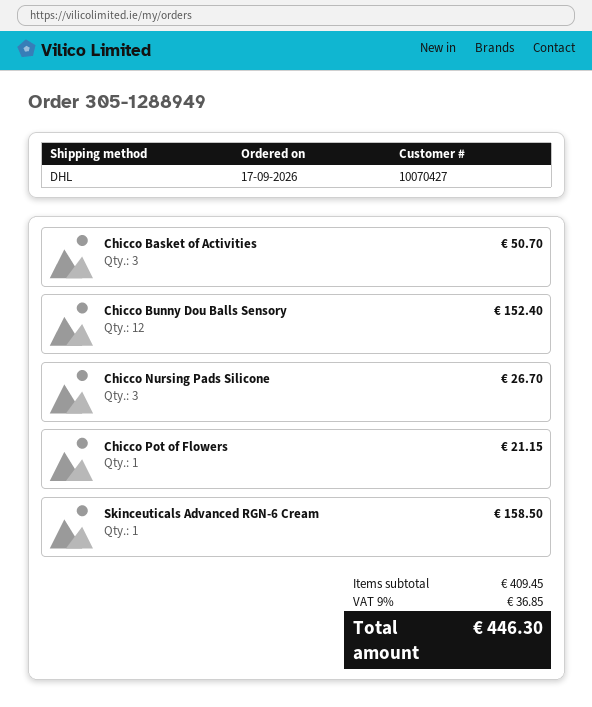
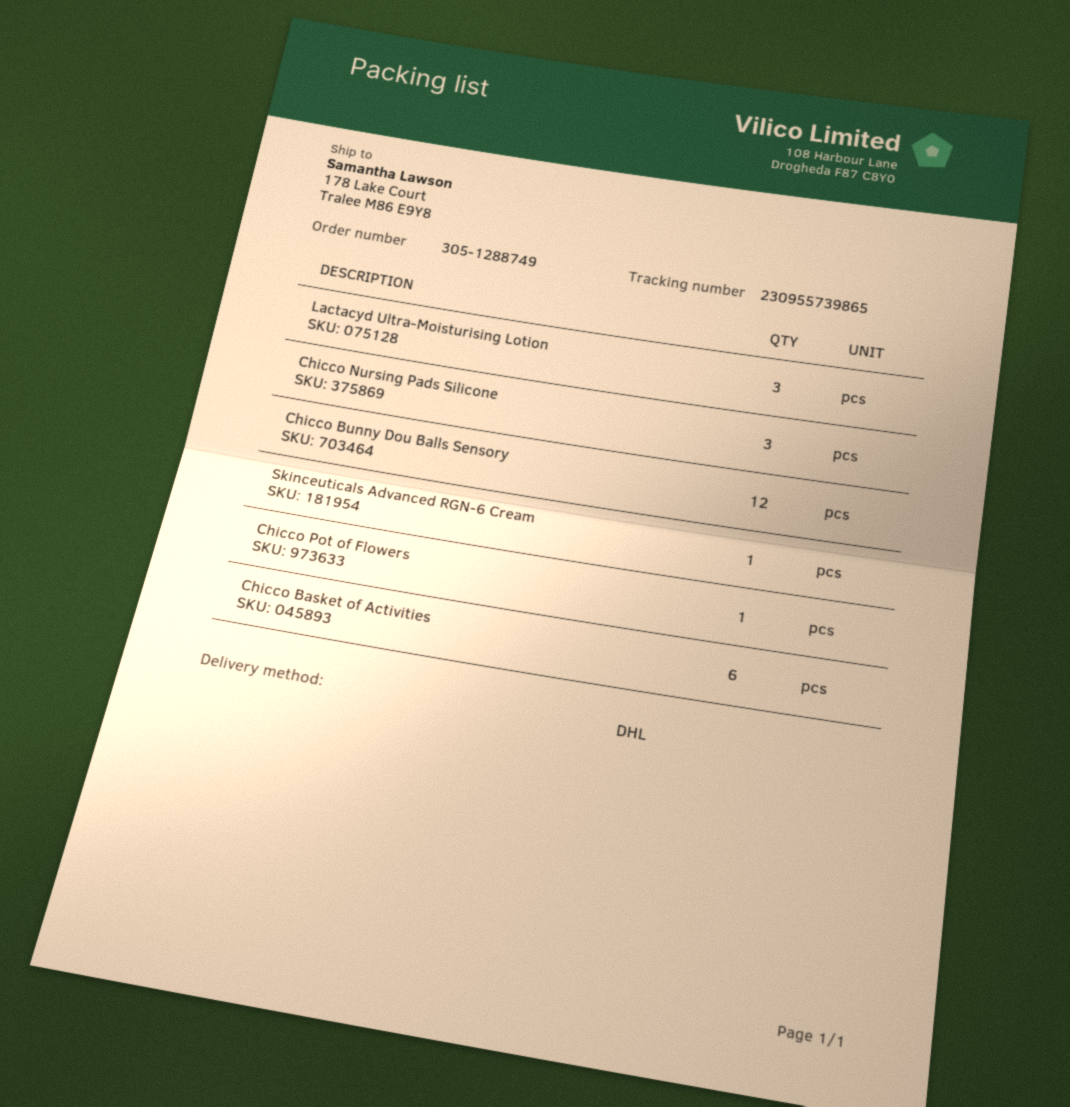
order number: 305-1288949 -> 305-1288749
Chicco Basket of Activities: 3 -> 6
Lactacyd Ultra-Moisturising Lotion: none -> 3

